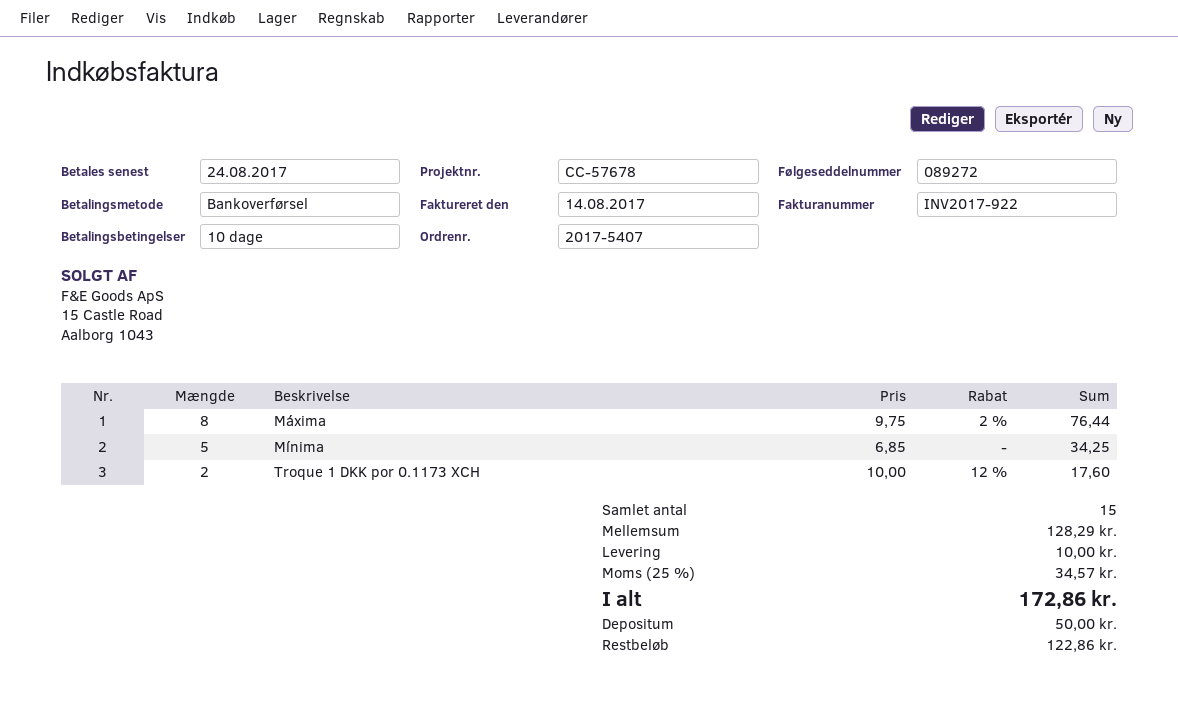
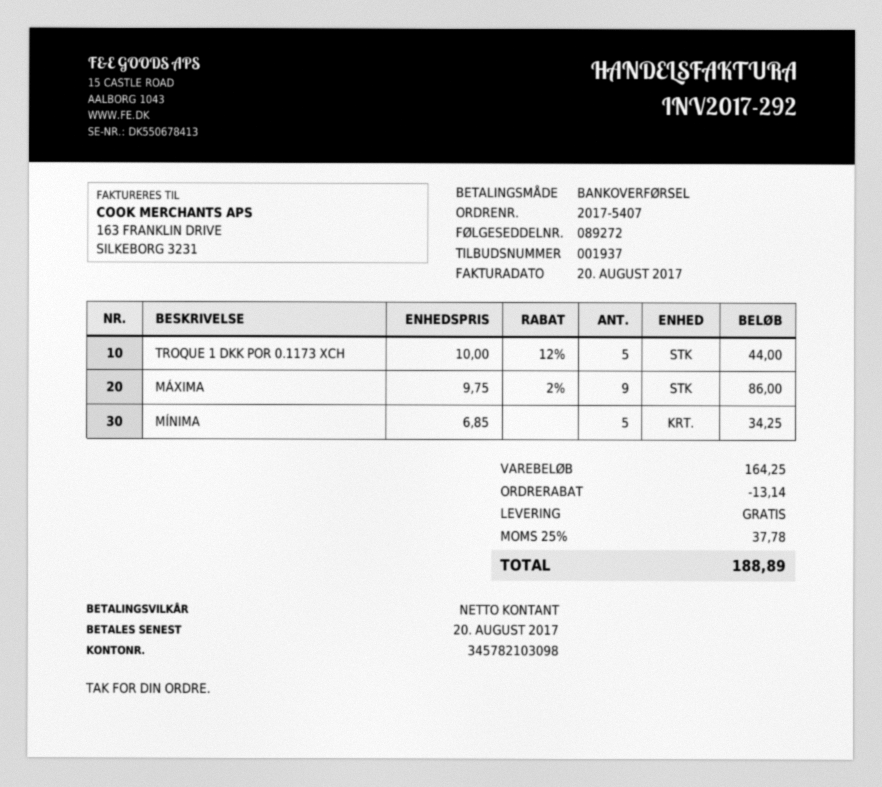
invoice number: INV2017-922 -> INV2017-292
invoice date: 2017-08-14 -> 2017-08-20
payment terms: 10 days -> on receipt
due date: 2017-08-24 -> 2017-08-20
Máxima: 8 x 9.75 - 2% = 76.44 -> 9 x 9.75 - 2% = 86.00
Troque 1 DKK por 0.1173 XCH: 2 x 10.00 - 12% = 17.60 -> 5 x 10.00 - 12% = 44.00
subtotal: 128.29 -> 164.25
discount: none -> 13.14
shipping: 10.00 -> 0.00
tax: 25% = 34.57 -> 25% = 37.78
total: 172.86 -> 188.89

